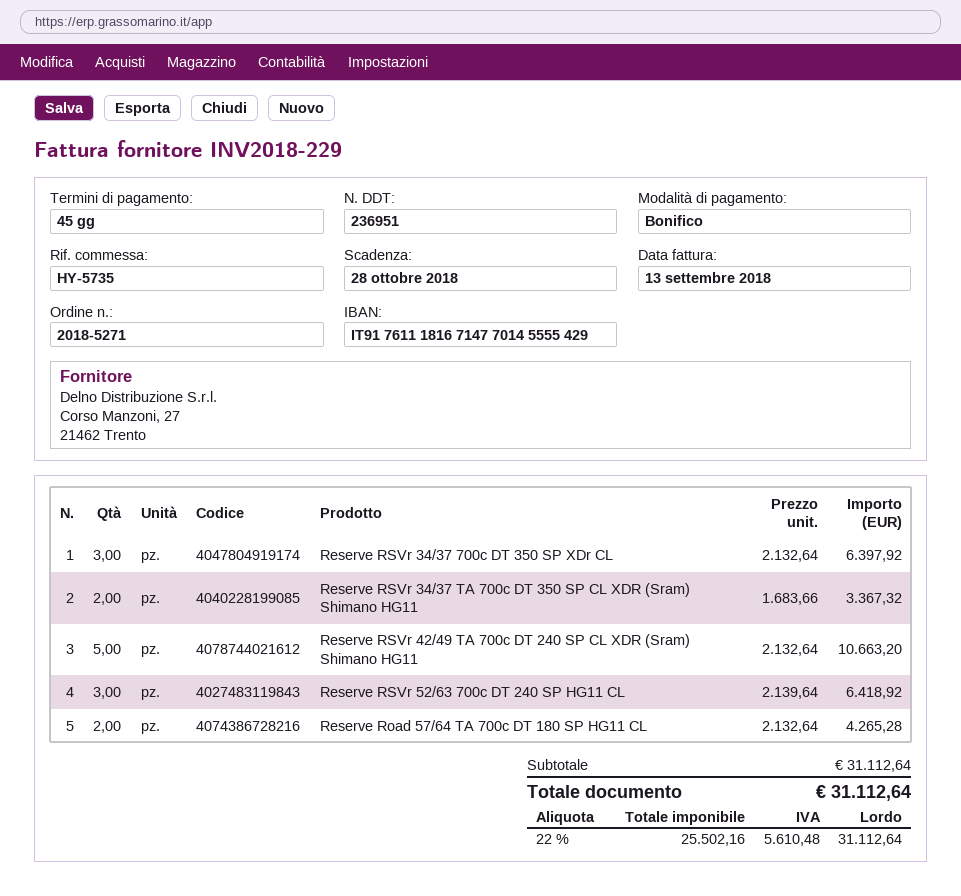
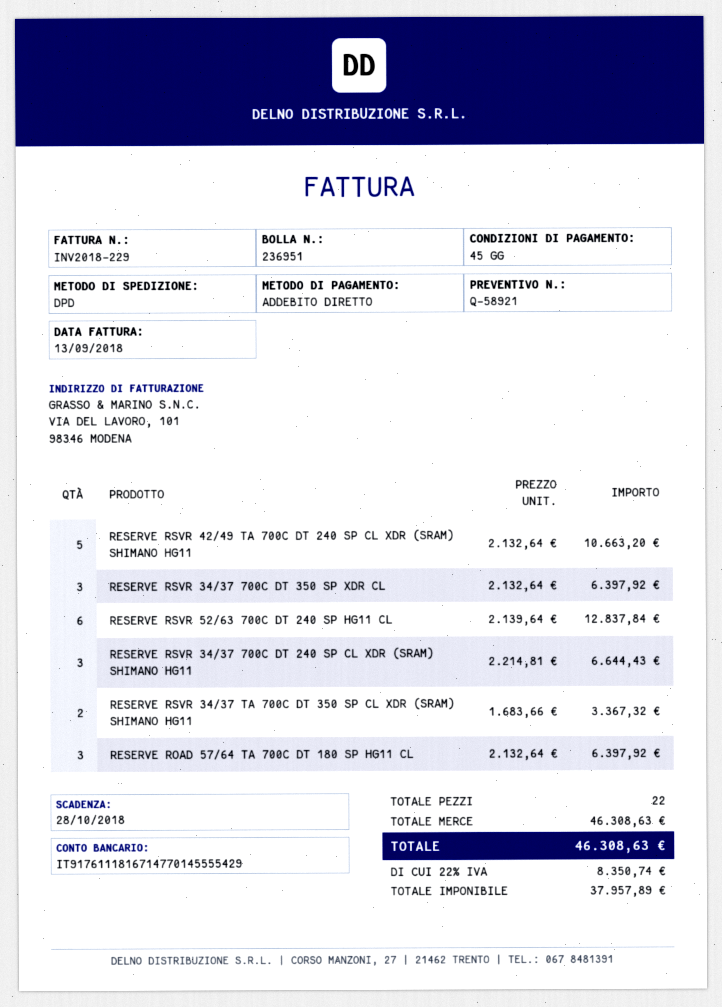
payment method: bank transfer -> direct debit
Reserve RSVr 52/63 700c DT 240 SP HG11 CL: 3 x 2139.64 = 6418.92 -> 6 x 2139.64 = 12837.84
Reserve Road 57/64 TA 700c DT 180 SP HG11 CL: 2 x 2132.64 = 4265.28 -> 3 x 2132.64 = 6397.92
RESERVE RSVR 34/37 700C DT 240 SP CL XDR (SRAM) SHIMANO HG11: none -> 3 x 2214.81 = 6644.43
subtotal: 31112.64 -> 46308.63
net: 25502.16 -> 37957.89
tax: 22% = 5610.48 -> 22% = 8350.74
total: 31112.64 -> 46308.63

